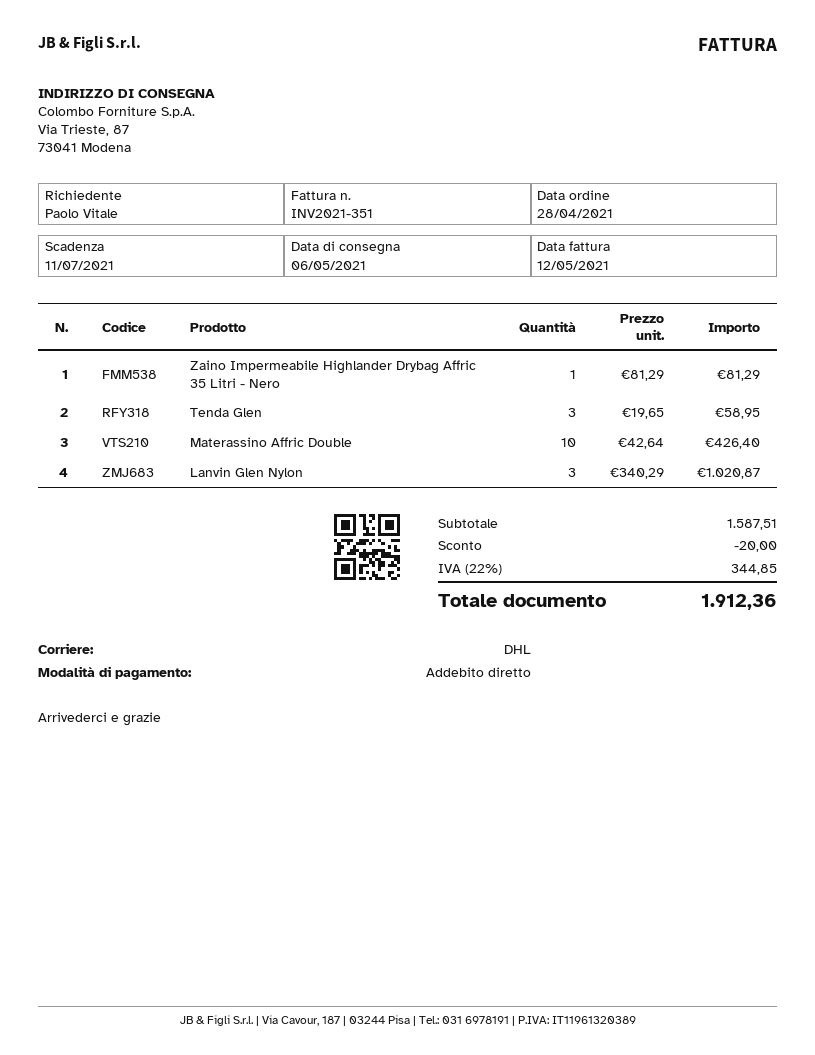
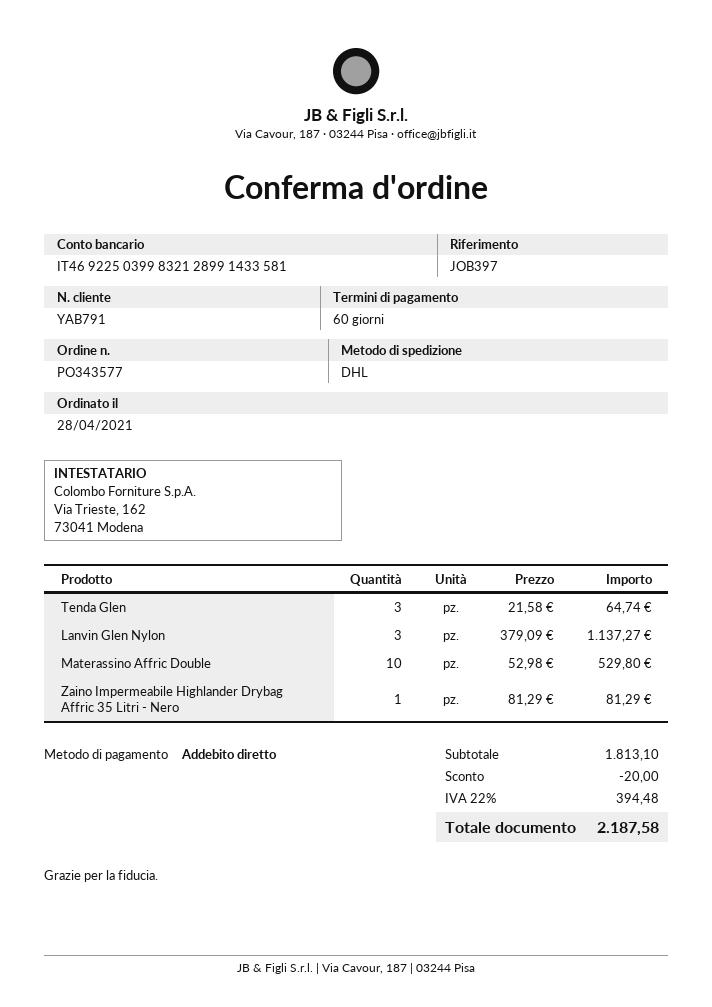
Tenda Glen: 3 x 19.65 = 58.95 -> 3 x 21.58 = 64.74
Materassino Affric Double: 10 x 42.64 = 426.40 -> 10 x 52.98 = 529.80
Lanvin Glen Nylon: 3 x 340.29 = 1020.87 -> 3 x 379.09 = 1137.27
subtotal: 1587.51 -> 1813.10
tax: 22% = 344.85 -> 22% = 394.48
total: 1912.36 -> 2187.58

